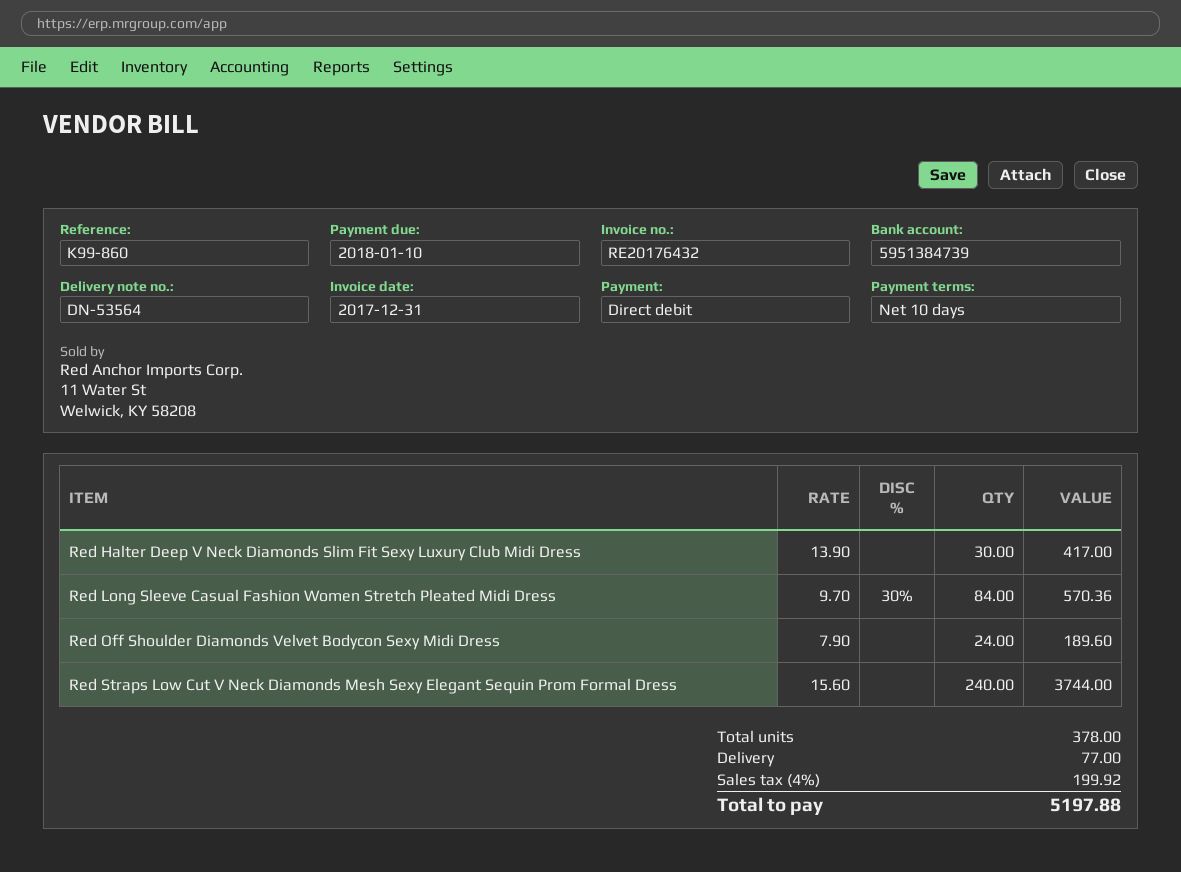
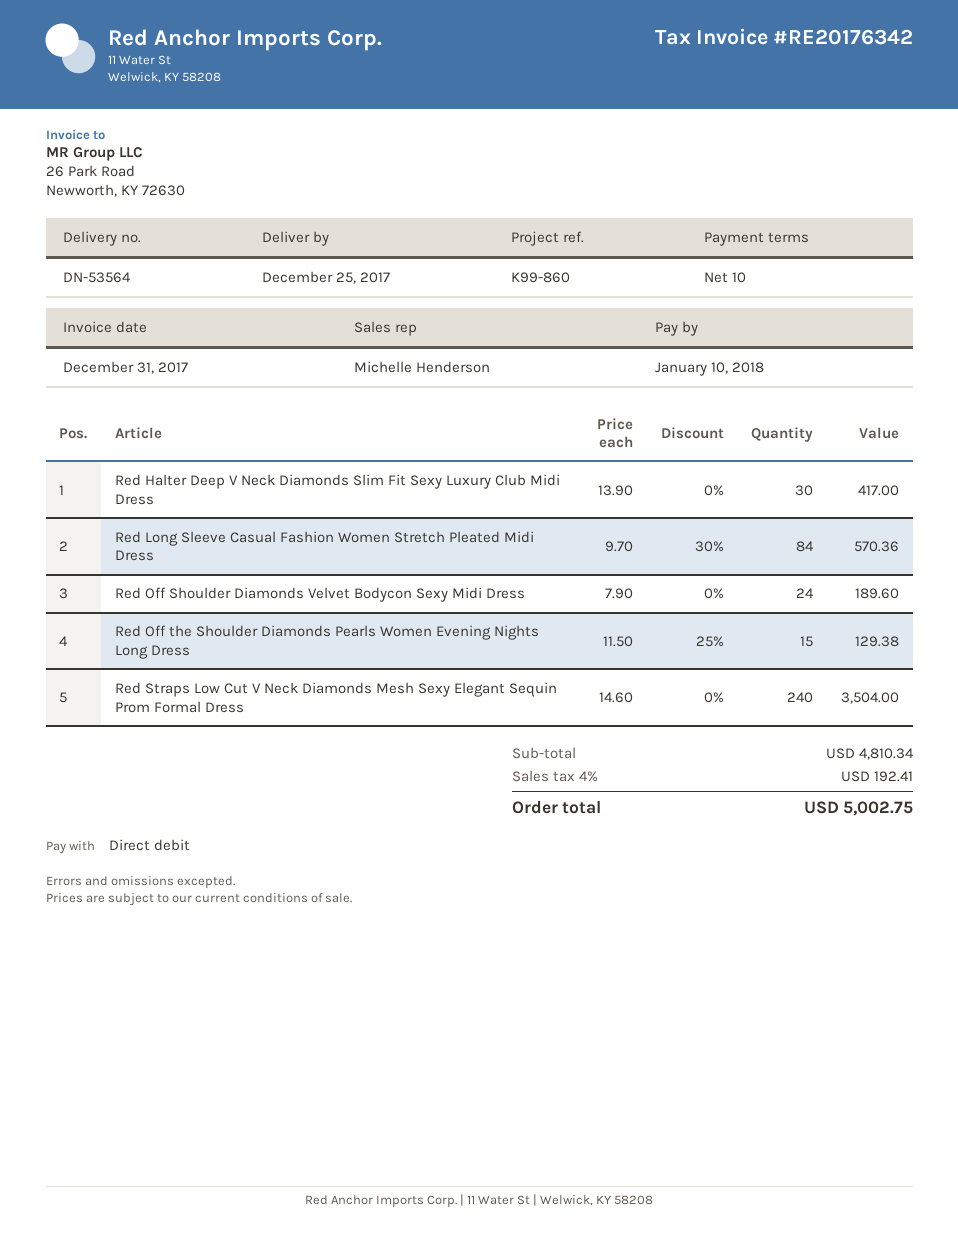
invoice number: RE20176432 -> RE20176342
Red Straps Low Cut V Neck Diamonds Mesh Sexy Elegant Sequin Prom Formal Dress: 240 x 15.60 = 3744.00 -> 240 x 14.60 = 3504.00
Red Off the Shoulder Diamonds Pearls Women Evening Nights Long Dress: none -> 15 x 11.50 - 25% = 129.38
shipping: 77.00 -> none
tax: 4% = 199.92 -> 4% = 192.41
total: 5197.88 -> 5002.75

